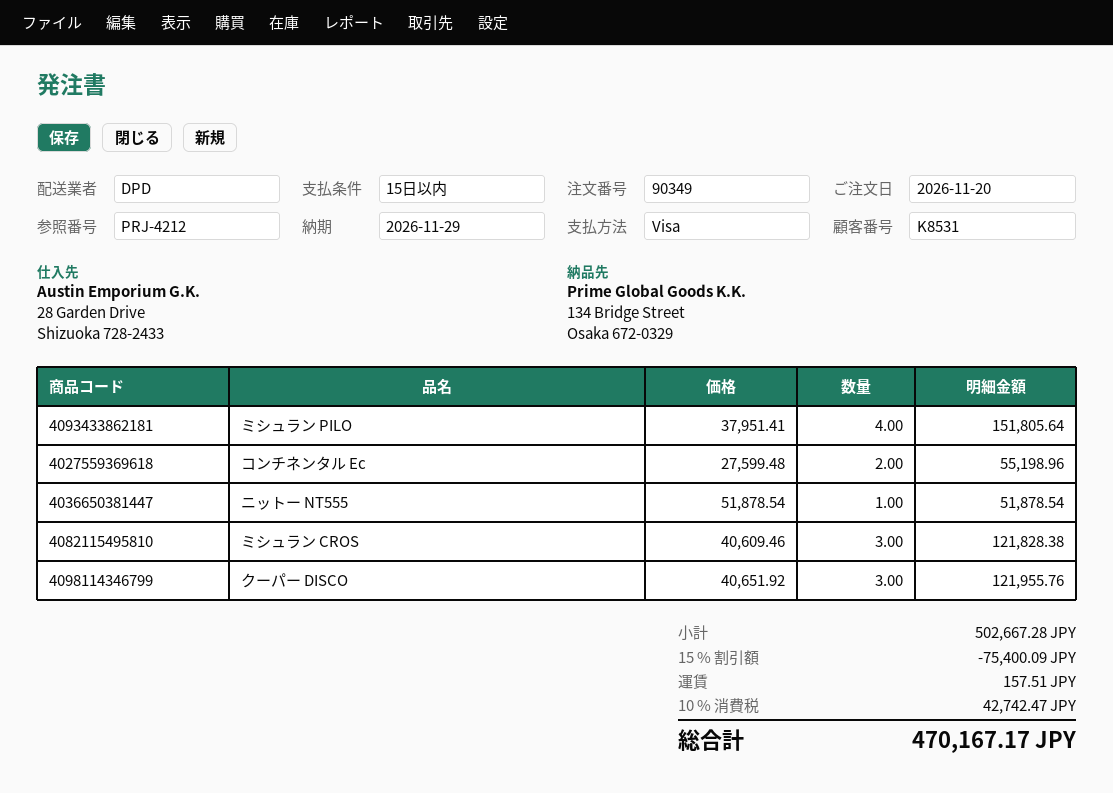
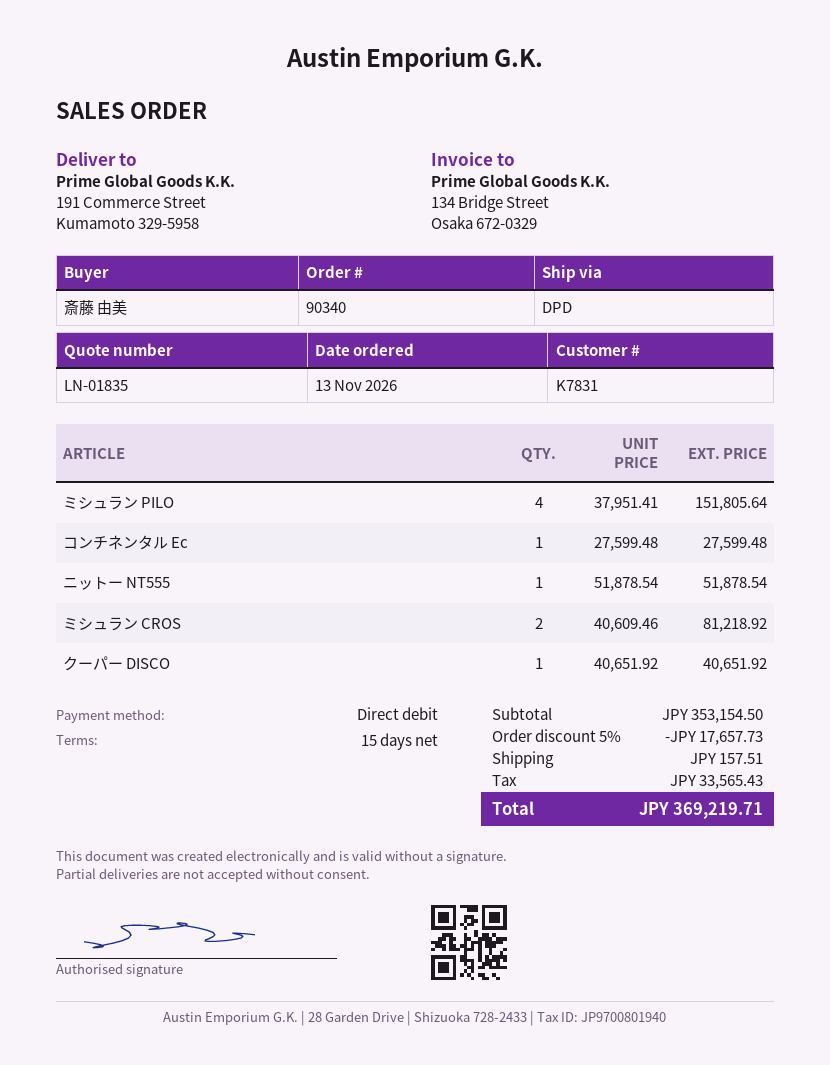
order number: 90349 -> 90340
order date: 2026-11-20 -> 2026-11-13
customer number: K8531 -> K7831
payment method: Visa -> direct debit
ship to: 134 Bridge Street, Osaka 672-0329 -> 191 Commerce Street, Kumamoto 329-5958
コンチネンタル Ec: 2 x 27599.48 = 55198.96 -> 1 x 27599.48 = 27599.48
ミシュラン CROS: 3 x 40609.46 = 121828.38 -> 2 x 40609.46 = 81218.92
クーパー DISCO: 3 x 40651.92 = 121955.76 -> 1 x 40651.92 = 40651.92
subtotal: 502667.28 -> 353154.50
discount: 15% = 75400.09 -> 5% = 17657.73
tax: 42742.47 -> 33565.43
total: 470167.17 -> 369219.71

